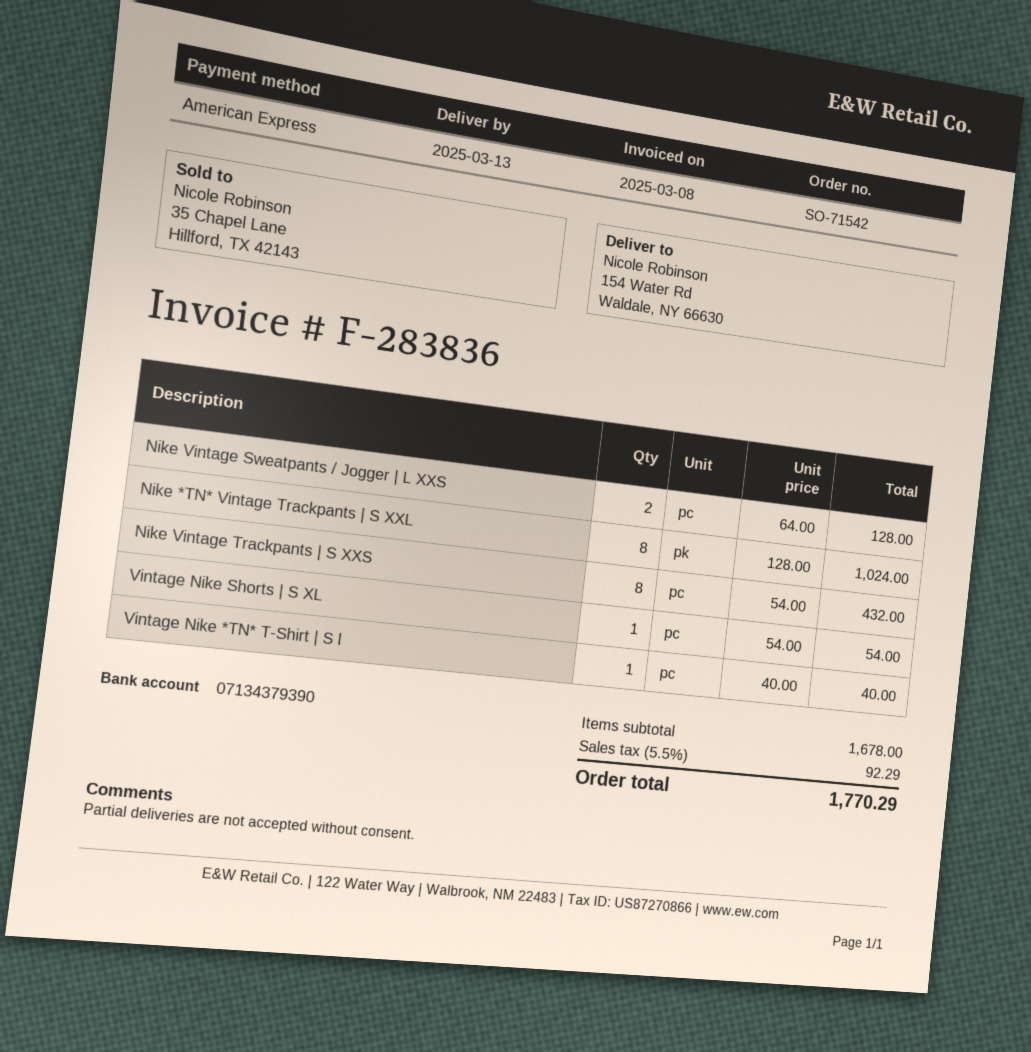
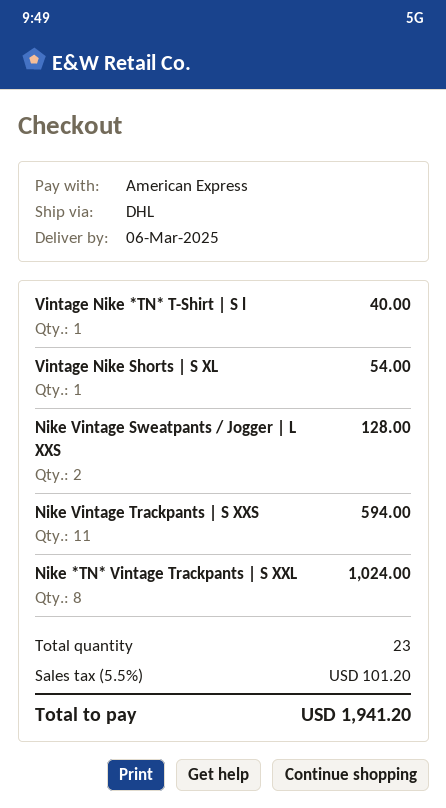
delivery date: 2025-03-13 -> 2025-03-06
Nike Vintage Trackpants | S XXS: 8 for 432.00 -> 11 for 594.00
tax: 5.5% = 92.29 -> 5.5% = 101.20
total: 1770.29 -> 1941.20

